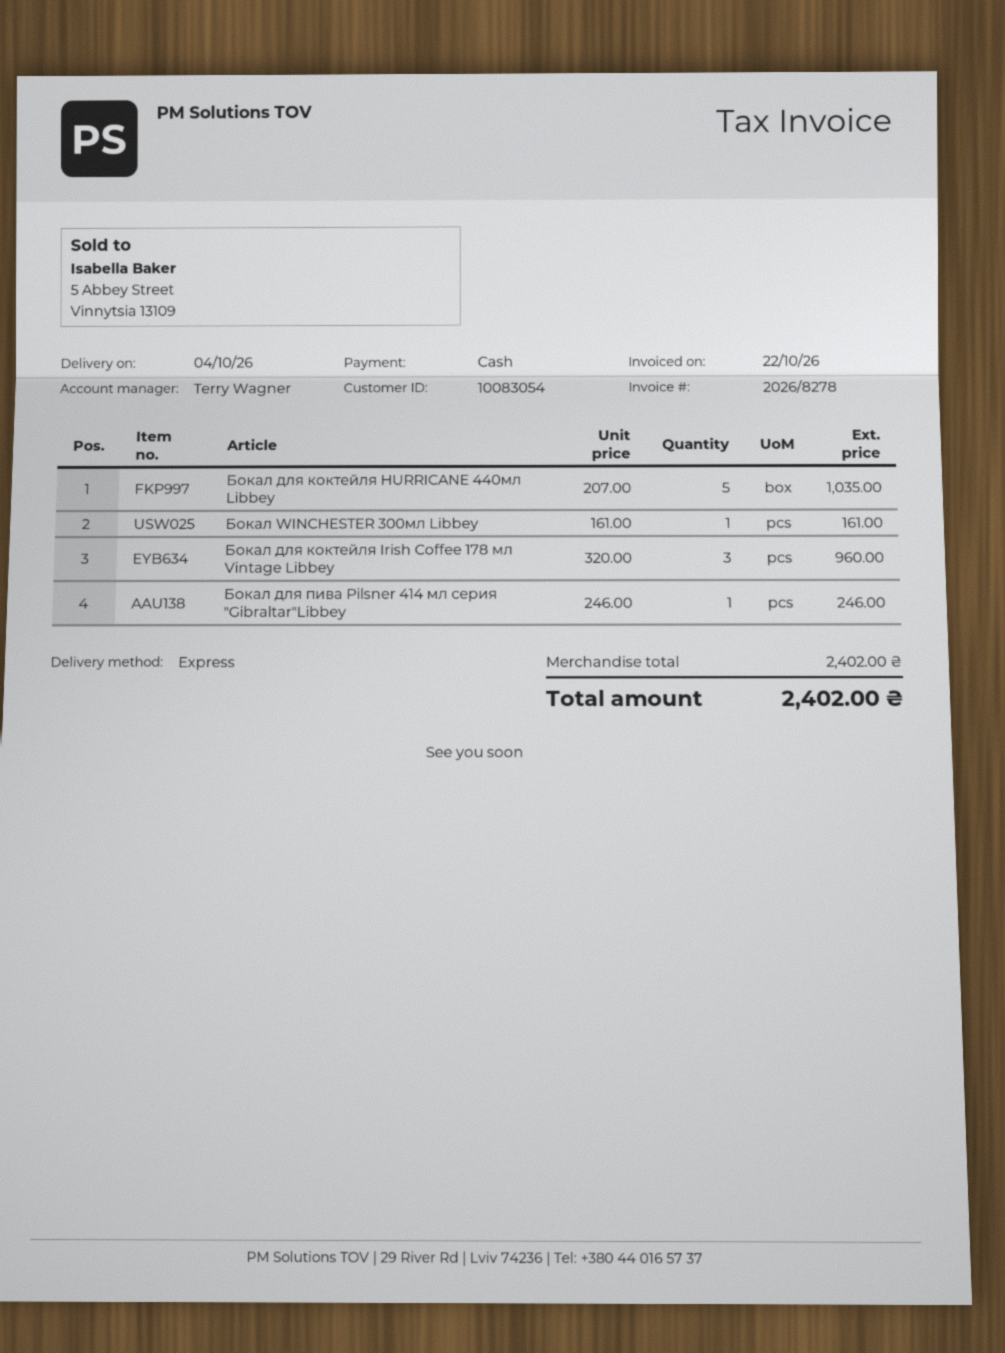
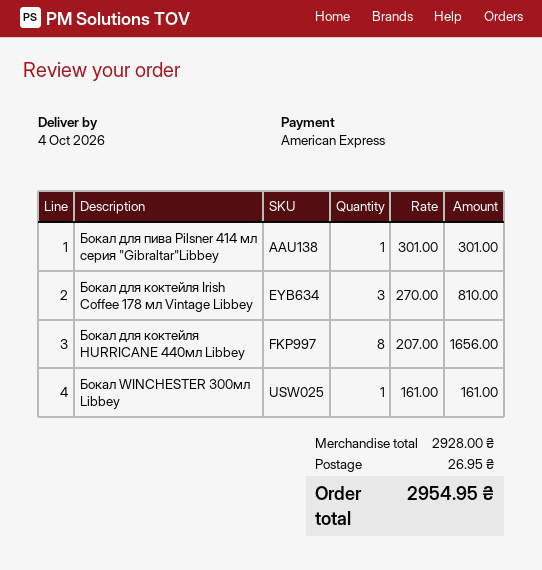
payment method: cash -> American Express
Бокал для коктейля HURRICANE 440мл Libbey: 5 x 207.00 = 1035.00 -> 8 x 207.00 = 1656.00
Бокал для коктейля Irish Coffee 178 мл Vintage Libbey: 3 x 320.00 = 960.00 -> 3 x 270.00 = 810.00
Бокал для пива Pilsner 414 мл серия "Gibraltar"Libbey: 1 x 246.00 = 246.00 -> 1 x 301.00 = 301.00
subtotal: 2402.00 -> 2928.00
shipping: none -> 26.95
total: 2402.00 -> 2954.95

